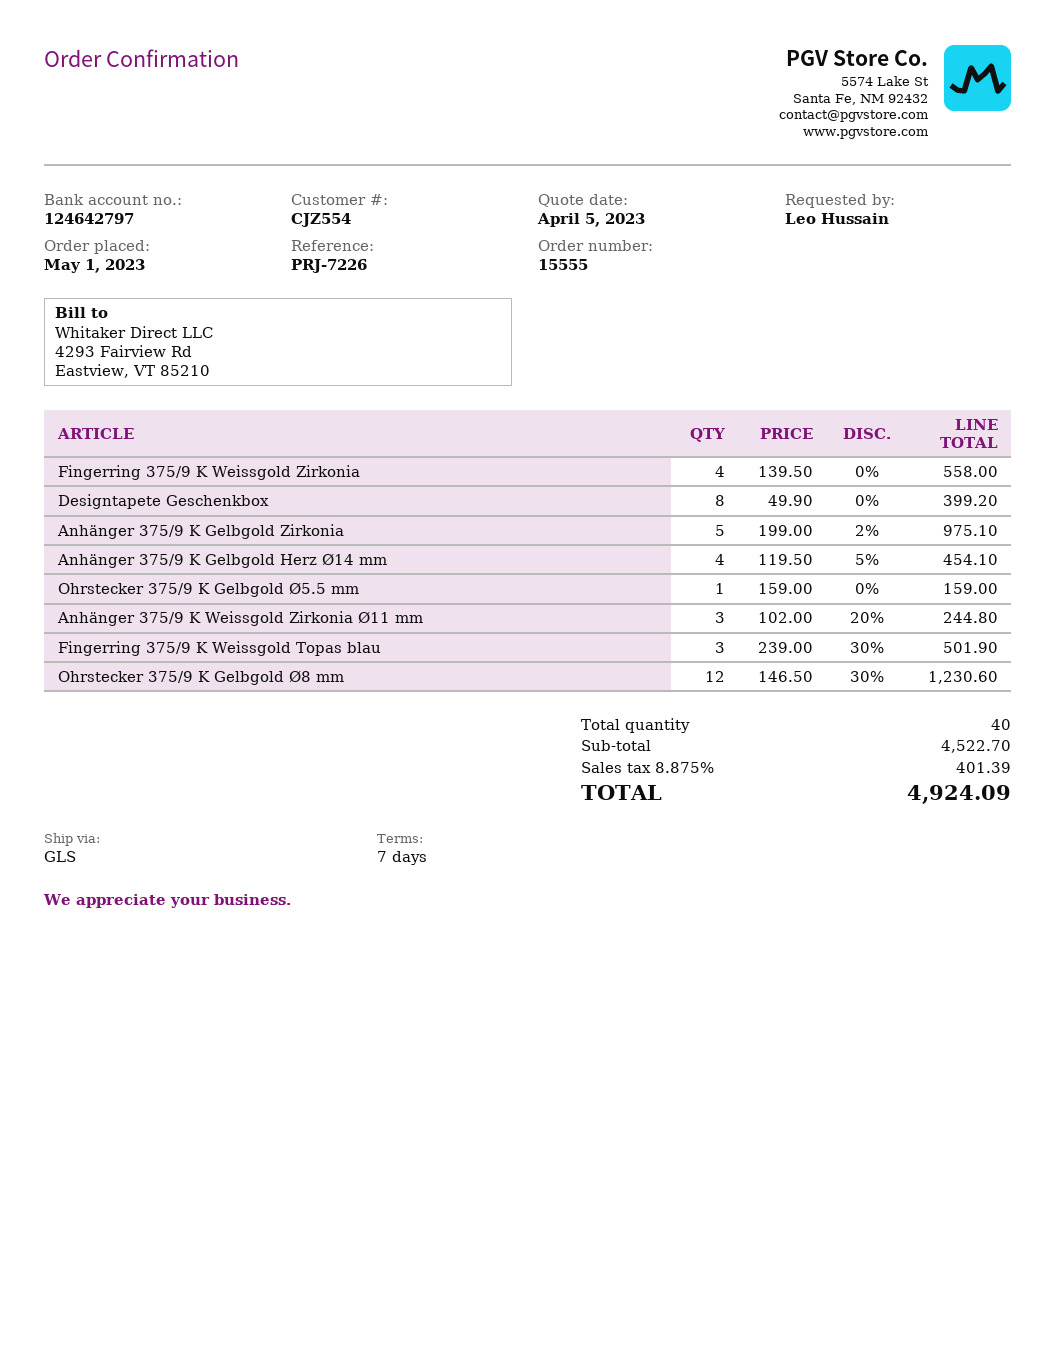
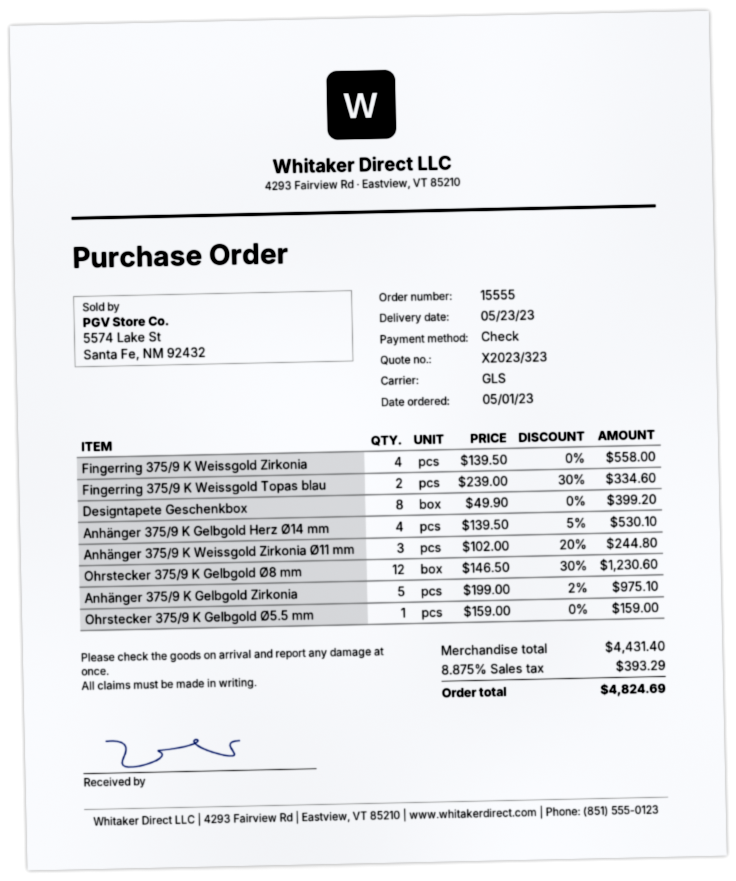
Anhänger 375/9 K Gelbgold Herz Ø14 mm: 4 x 119.50 - 5% = 454.10 -> 4 x 139.50 - 5% = 530.10
Fingerring 375/9 K Weissgold Topas blau: 3 x 239.00 - 30% = 501.90 -> 2 x 239.00 - 30% = 334.60
subtotal: 4522.70 -> 4431.40
tax: 8.875% = 401.39 -> 8.875% = 393.29
total: 4924.09 -> 4824.69

